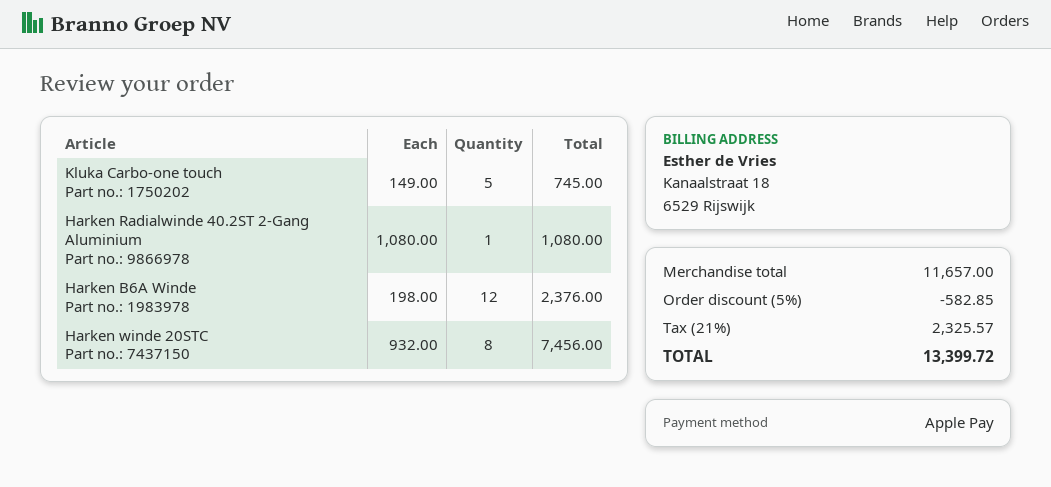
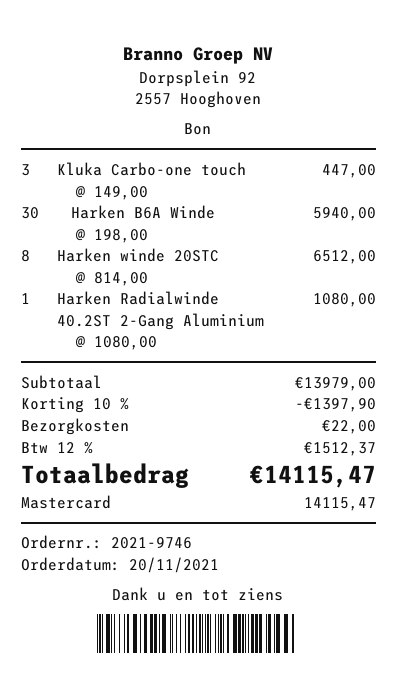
payment method: Apple Pay -> Mastercard
Kluka Carbo-one touch: 5 x 149.00 = 745.00 -> 3 x 149.00 = 447.00
Harken B6A Winde: 12 x 198.00 = 2376.00 -> 30 x 198.00 = 5940.00
Harken winde 20STC: 8 x 932.00 = 7456.00 -> 8 x 814.00 = 6512.00
subtotal: 11657.00 -> 13979.00
discount: 5% = 582.85 -> 10% = 1397.90
shipping: none -> 22.00
tax: 21% = 2325.57 -> 12% = 1512.37
total: 13399.72 -> 14115.47

